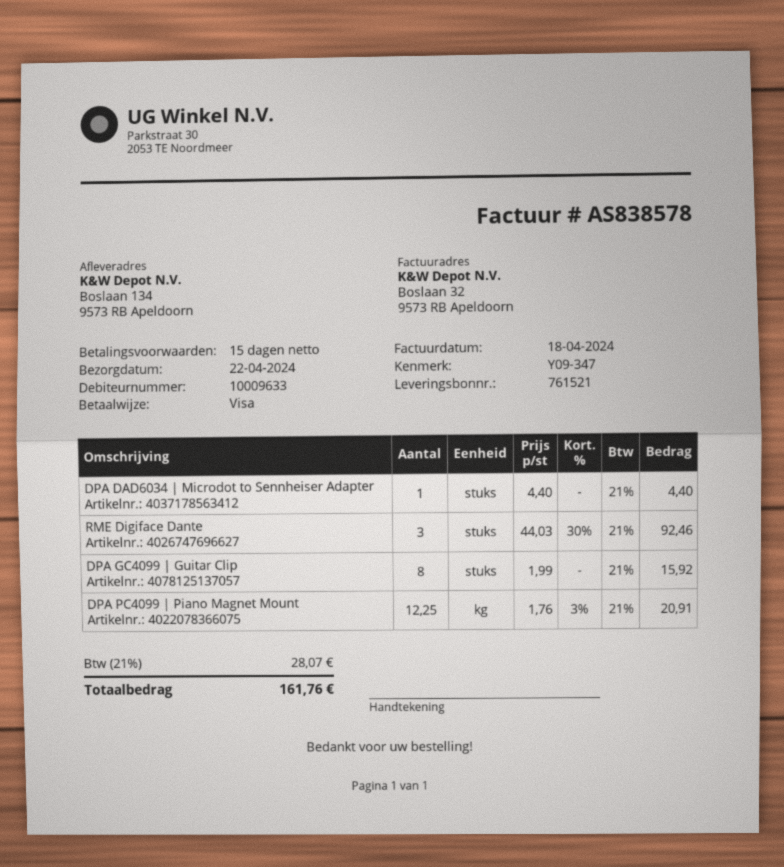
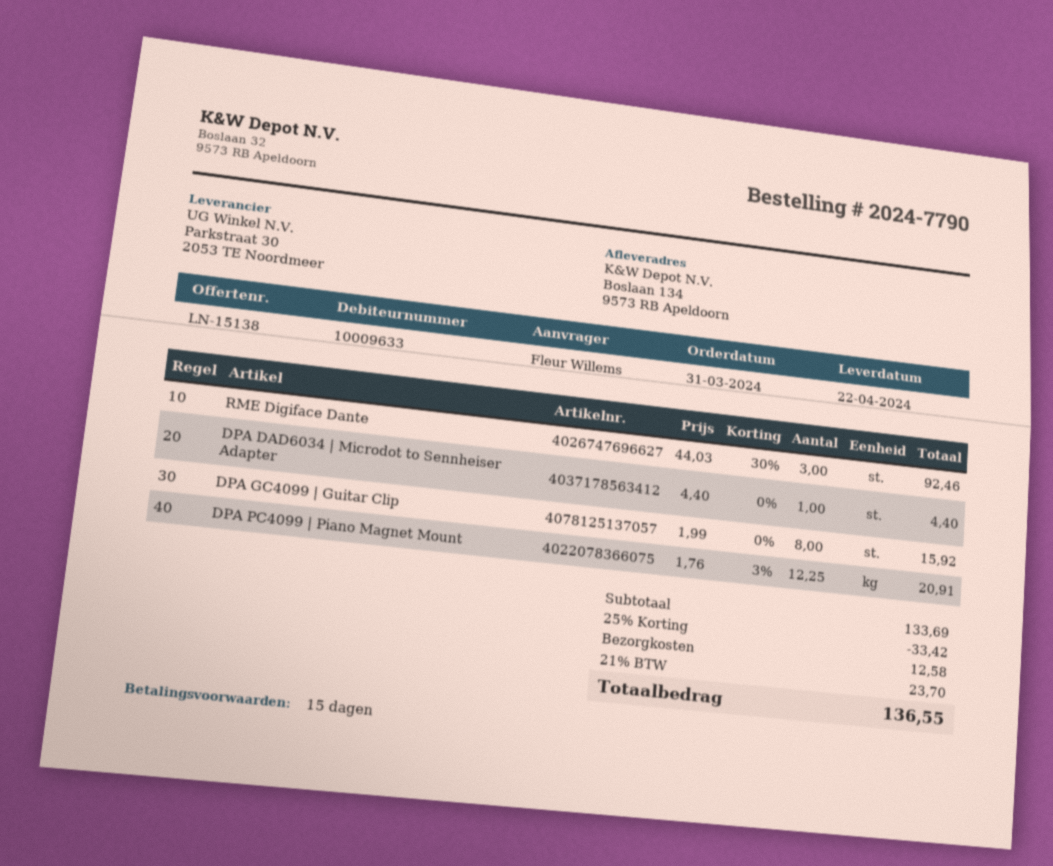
discount: none -> 25% = 33.42
shipping: none -> 12.58
tax: 21% = 28.07 -> 21% = 23.70
total: 161.76 -> 136.55

